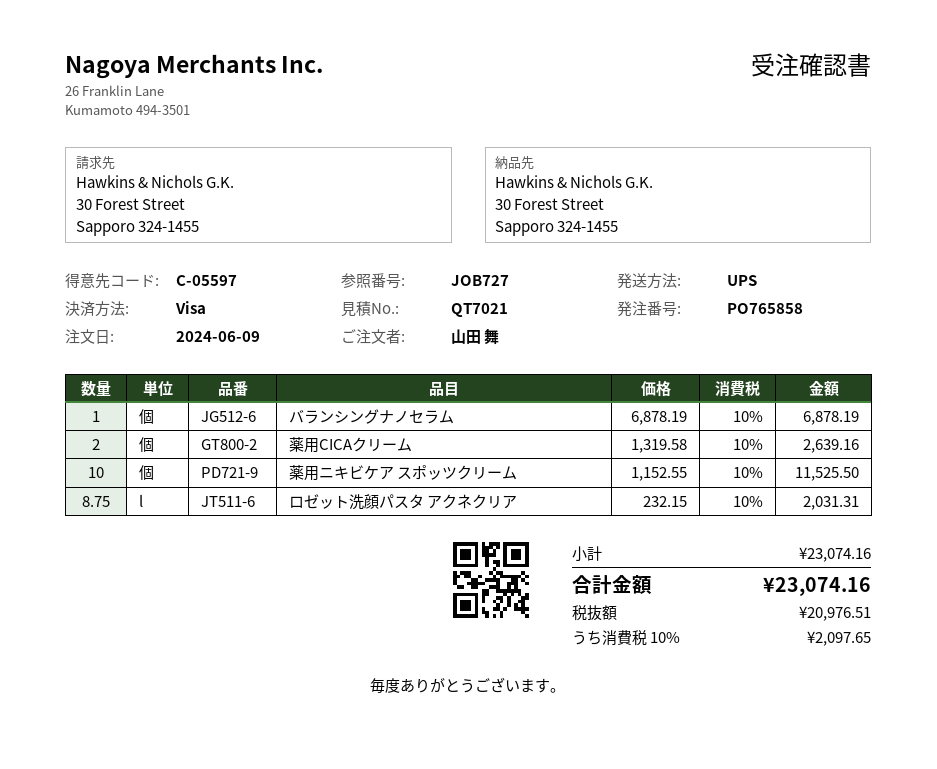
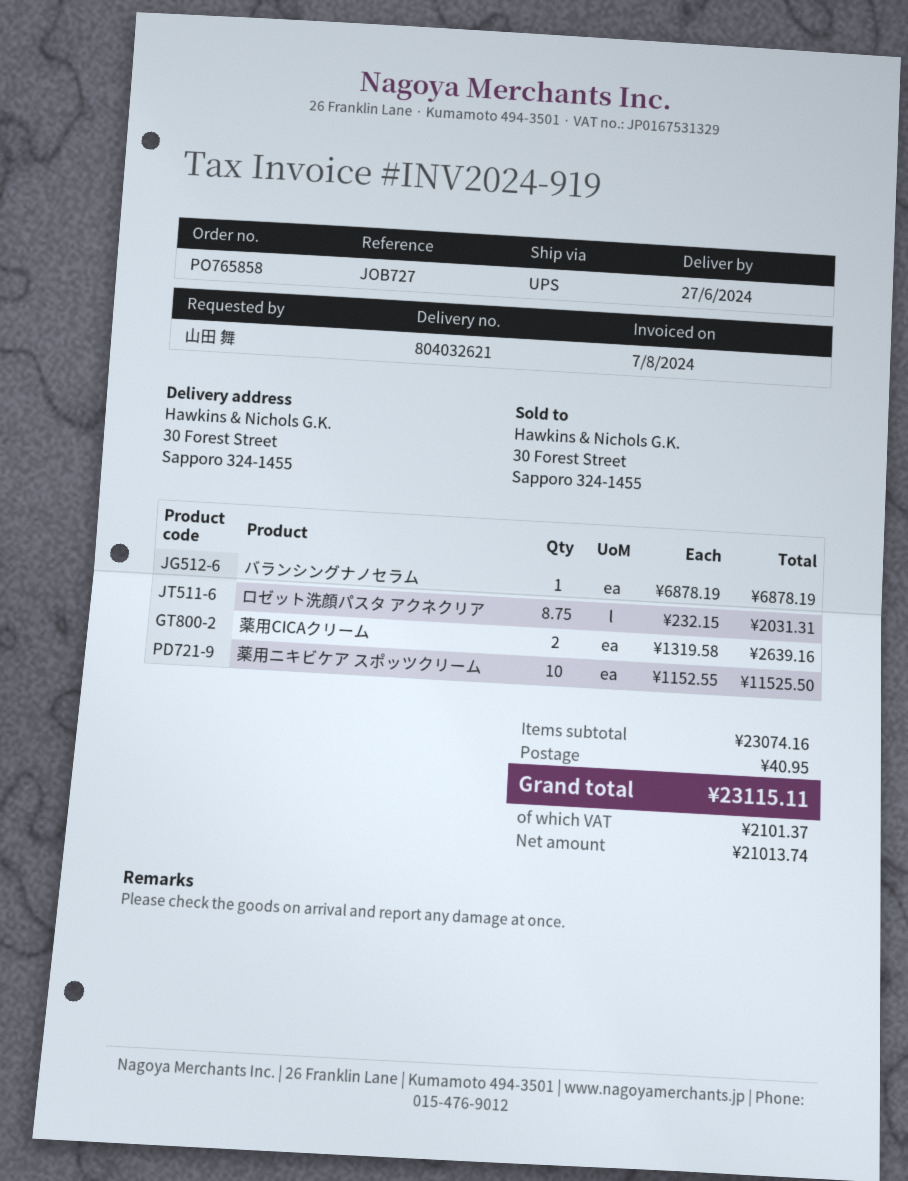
shipping: none -> 40.95
net: 20976.51 -> 21013.74
tax: 2097.65 -> 2101.37
total: 23074.16 -> 23115.11

